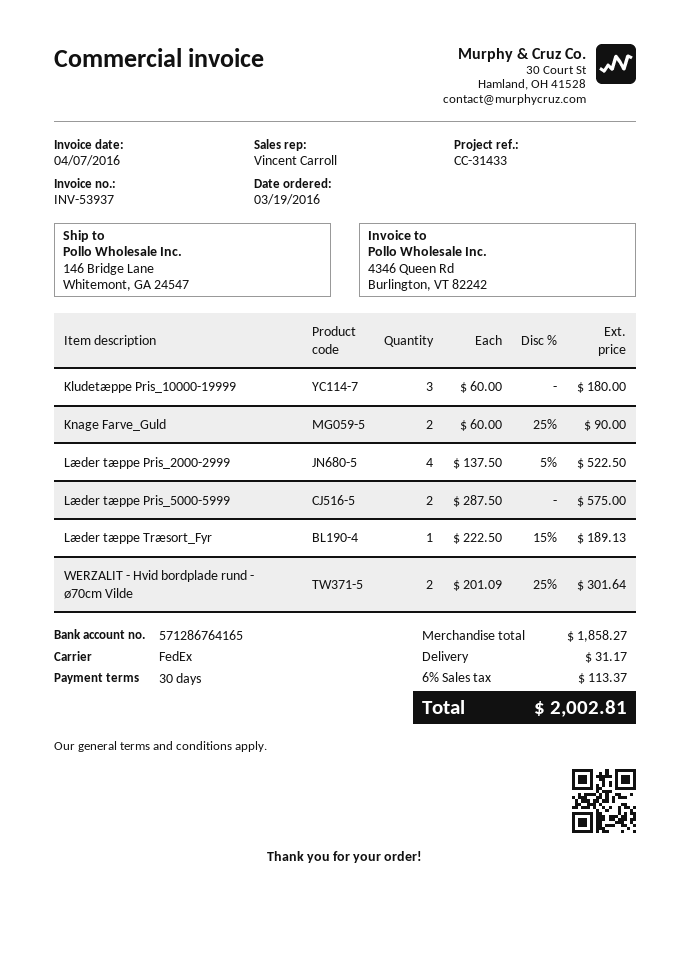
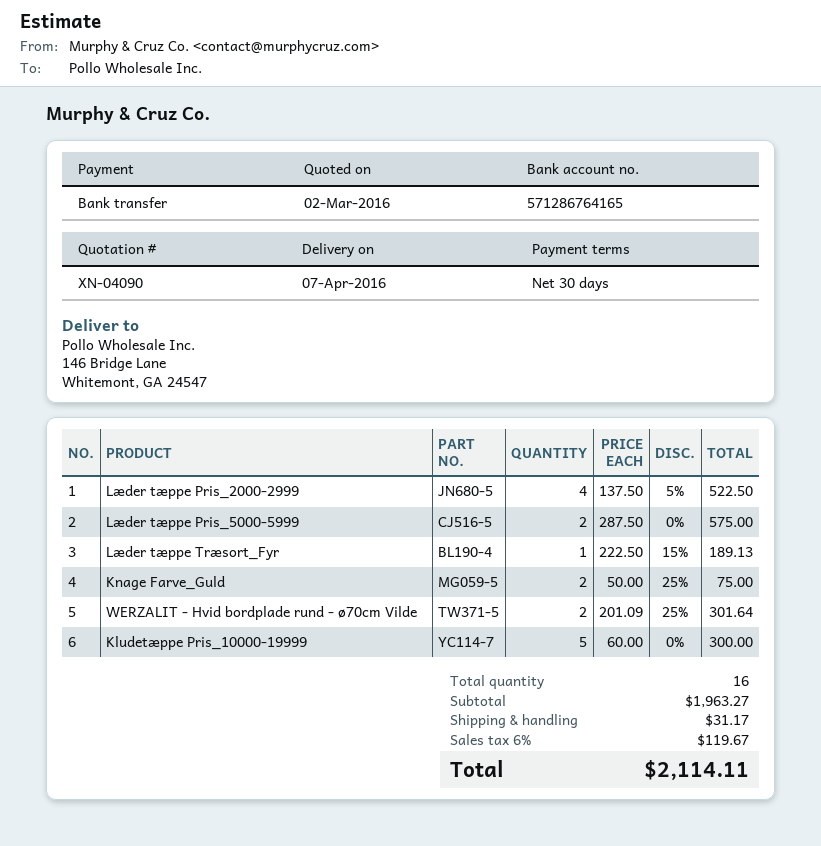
Kludetæppe Pris_10000-19999: 3 x 60.00 = 180.00 -> 5 x 60.00 = 300.00
Knage Farve_Guld: 2 x 60.00 - 25% = 90.00 -> 2 x 50.00 - 25% = 75.00
subtotal: 1858.27 -> 1963.27
tax: 6% = 113.37 -> 6% = 119.67
total: 2002.81 -> 2114.11

